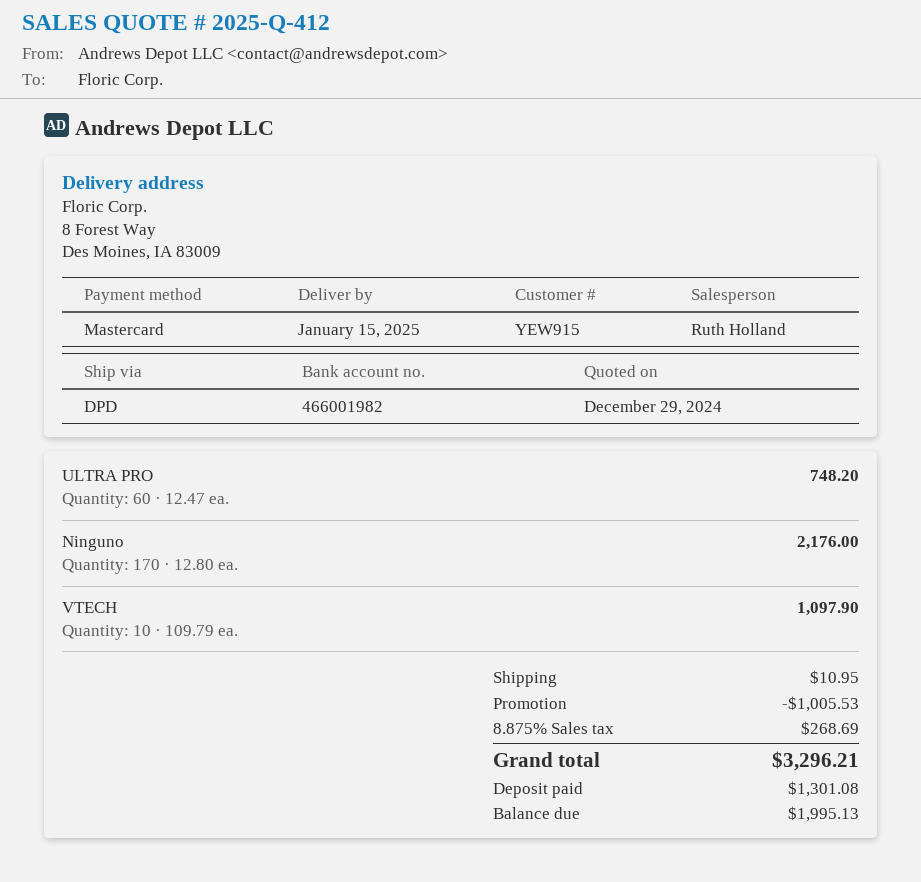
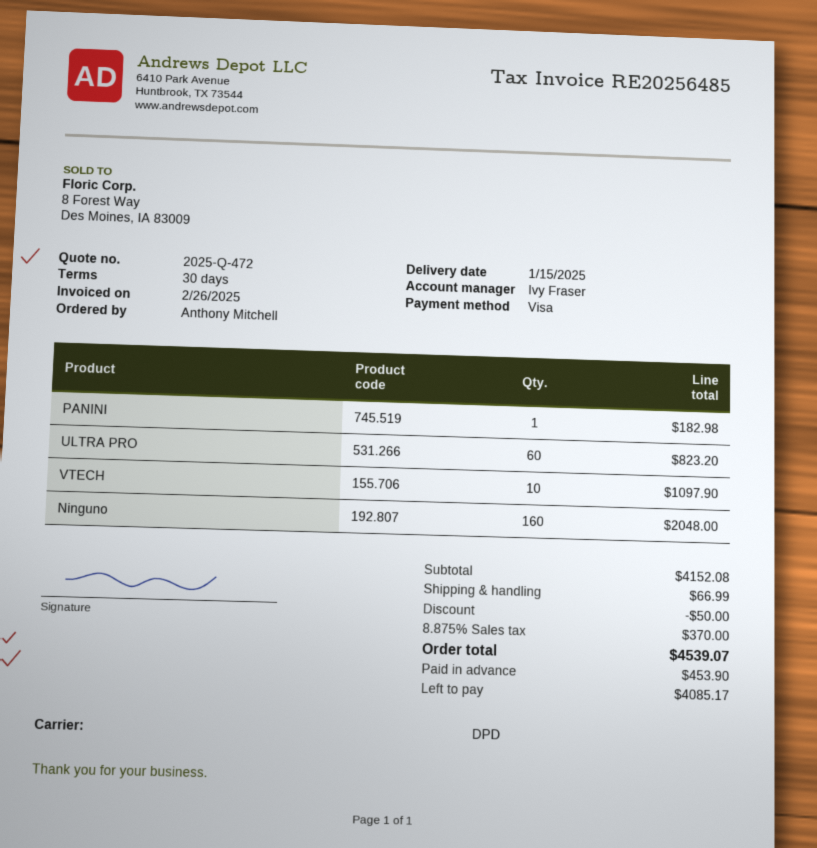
quote number: 2025-Q-412 -> 2025-Q-472
sales rep: Ruth Holland -> Ivy Fraser
payment method: Mastercard -> Visa
ULTRA PRO: 60 for 748.20 -> 60 for 823.20
Ninguno: 170 for 2176.00 -> 160 for 2048.00
PANINI: none -> 1 for 182.98
discount: 1005.53 -> 50.00
shipping: 10.95 -> 66.99
tax: 8.875% = 268.69 -> 8.875% = 370.00
total: 3296.21 -> 4539.07
deposit: 1301.08 -> 453.90
balance: 1995.13 -> 4085.17

